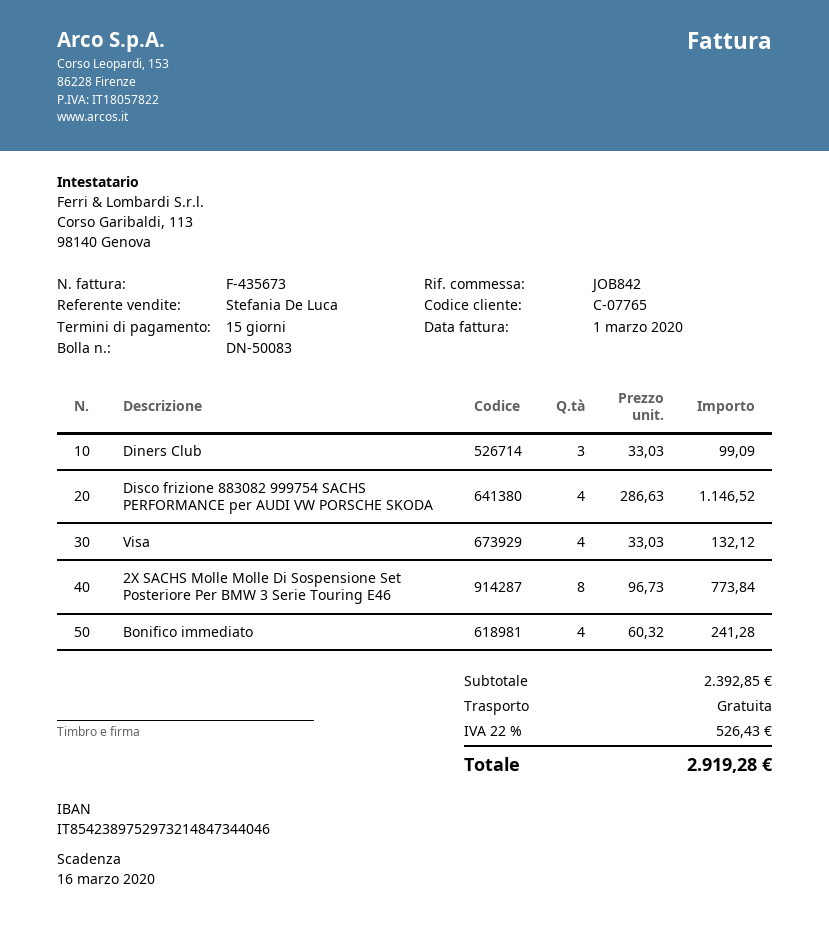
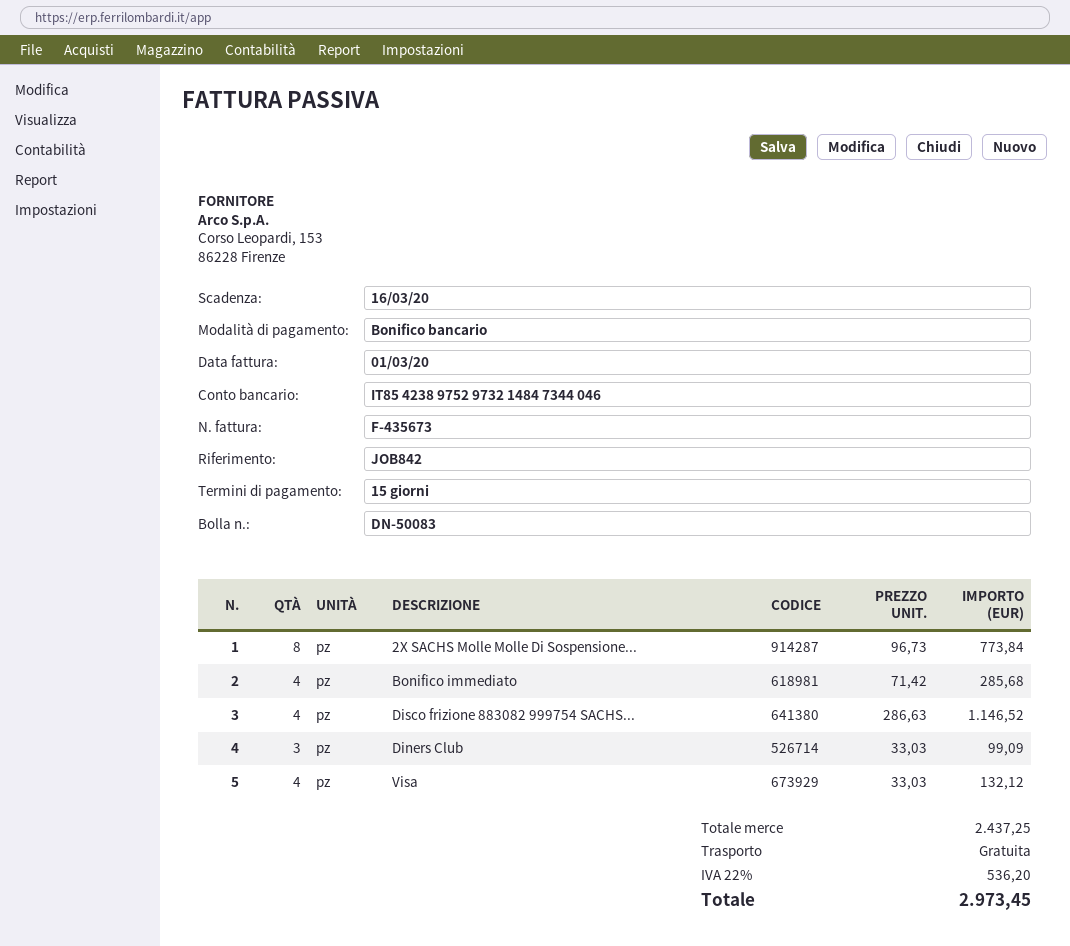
Bonifico immediato: 4 x 60.32 = 241.28 -> 4 x 71.42 = 285.68
subtotal: 2392.85 -> 2437.25
tax: 22% = 526.43 -> 22% = 536.20
total: 2919.28 -> 2973.45

